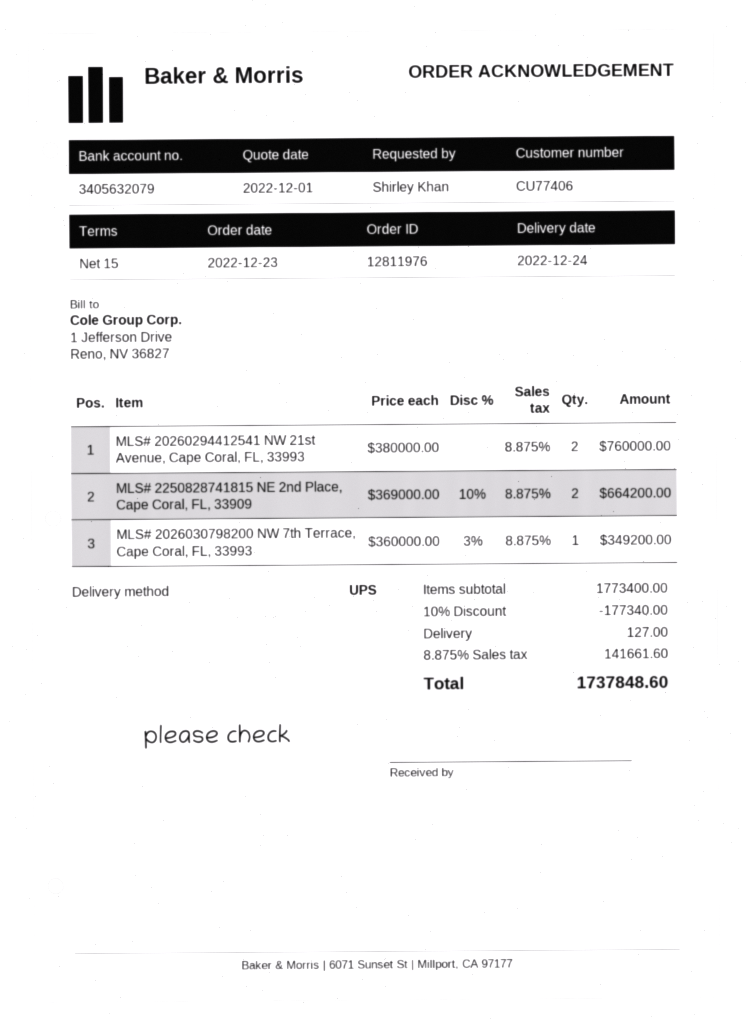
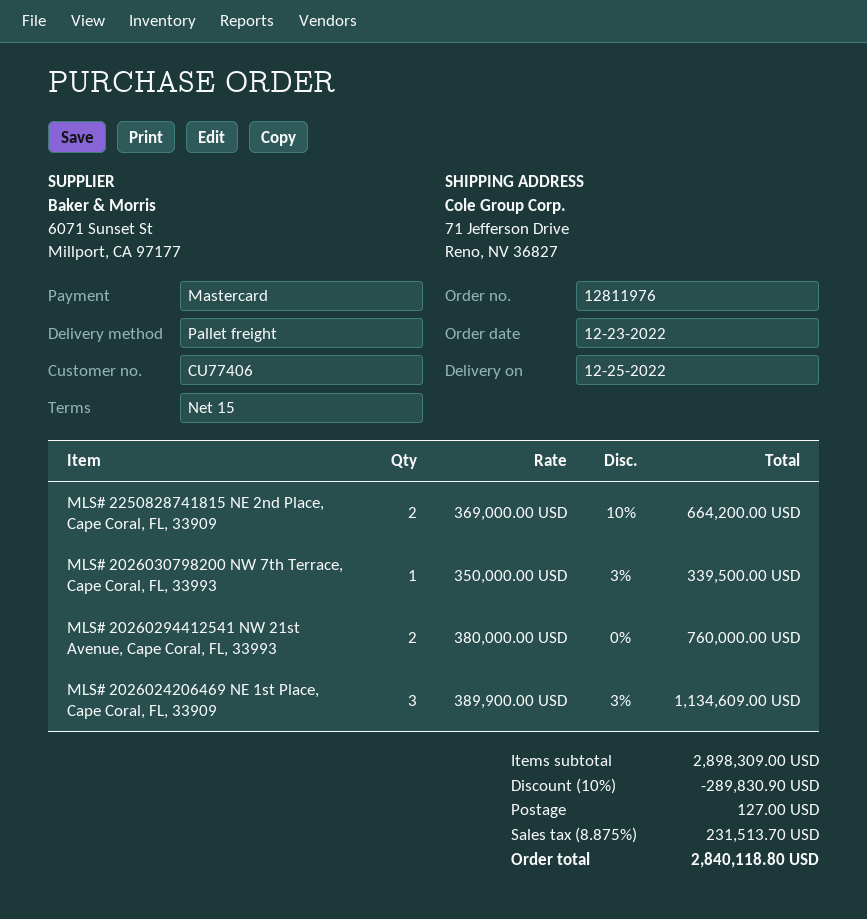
delivery date: 2022-12-24 -> 2022-12-25
shipping method: UPS -> pallet freight
MLS# 2026030798200 NW 7th Terrace, Cape Coral, FL, 33993: 1 x 360000.00 - 3% = 349200.00 -> 1 x 350000.00 - 3% = 339500.00
MLS# 2026024206469 NE 1st Place, Cape Coral, FL, 33909: none -> 3 x 389900.00 - 3% = 1134609.00
subtotal: 1773400.00 -> 2898309.00
discount: 10% = 177340.00 -> 10% = 289830.90
tax: 8.875% = 141661.60 -> 8.875% = 231513.70
total: 1737848.60 -> 2840118.80

